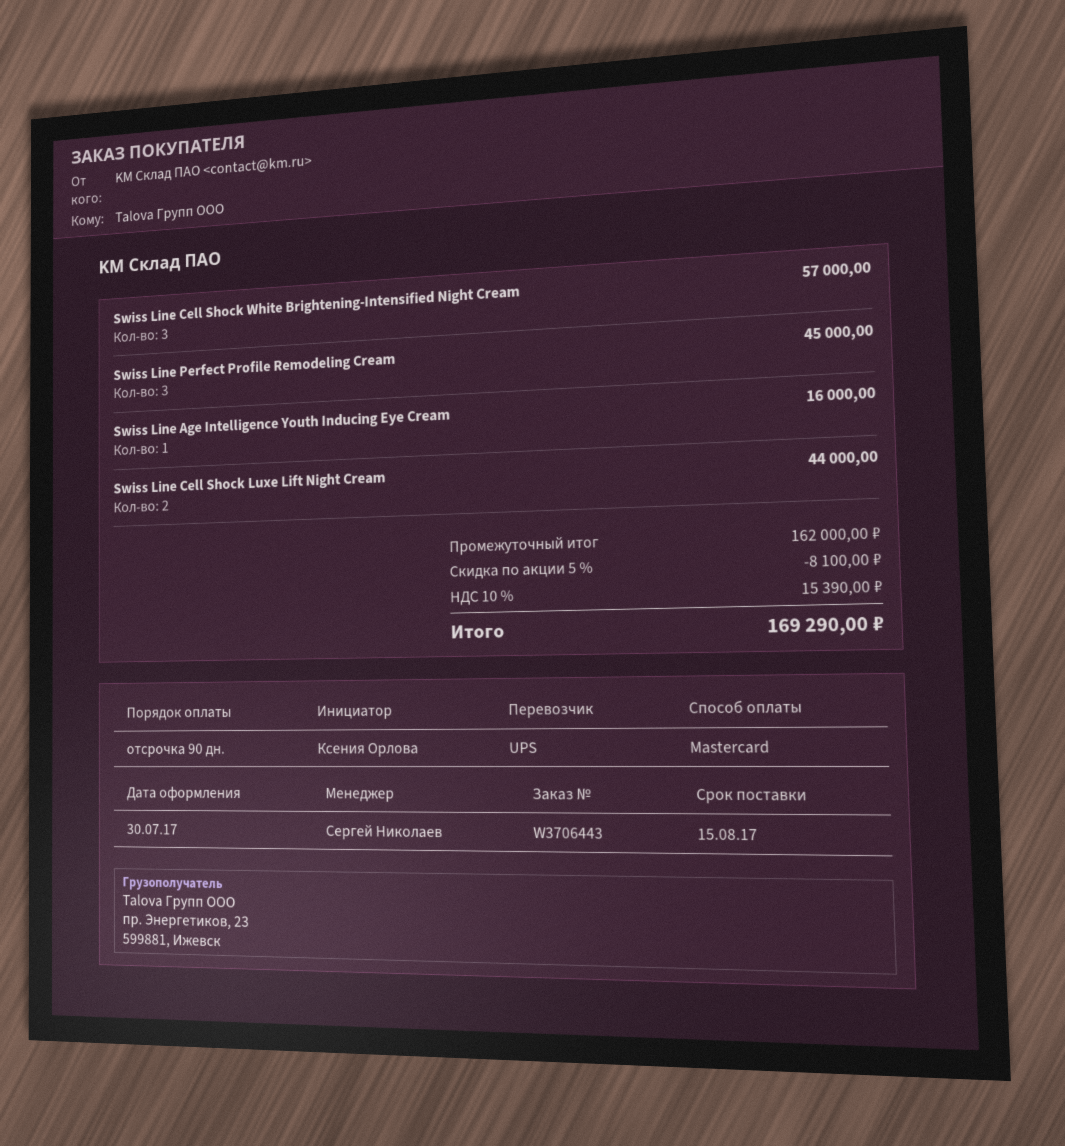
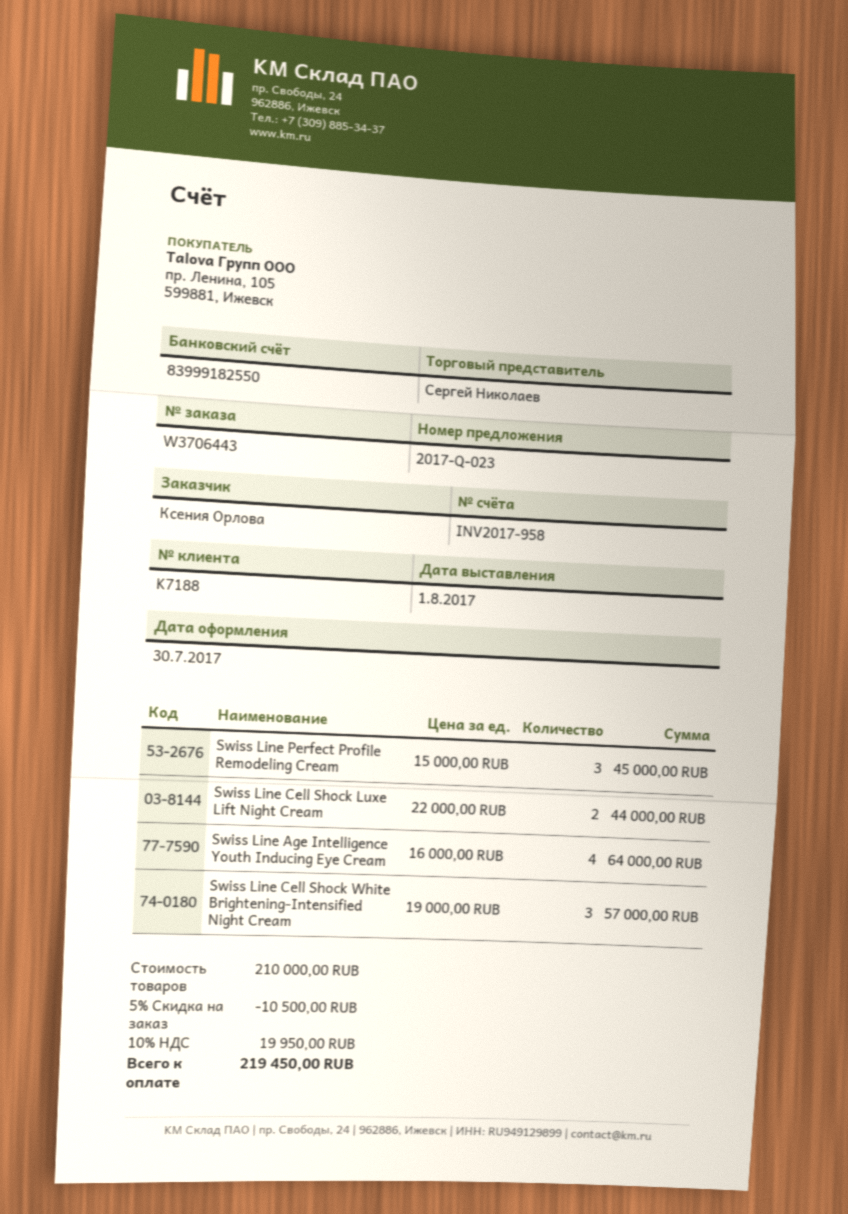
Swiss Line Age Intelligence Youth Inducing Eye Cream: 1 for 16000.00 -> 4 for 64000.00
subtotal: 162000.00 -> 210000.00
discount: 5% = 8100.00 -> 5% = 10500.00
tax: 10% = 15390.00 -> 10% = 19950.00
total: 169290.00 -> 219450.00

